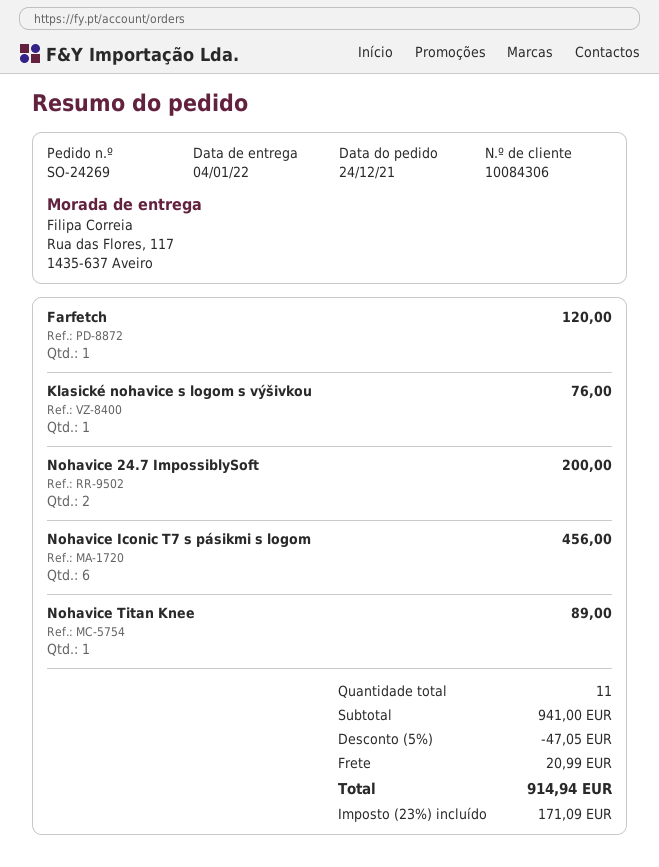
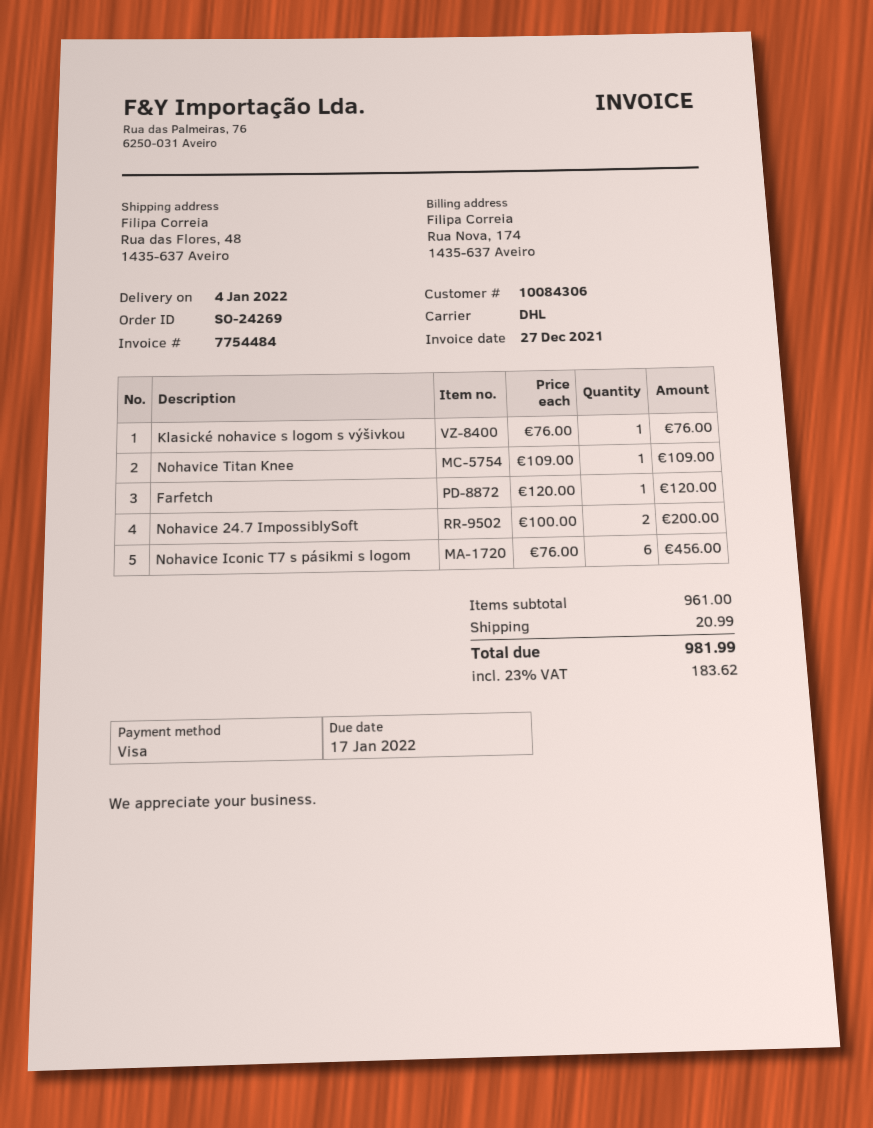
ship to: Rua das Flores, 117, 1435-637 Aveiro -> Rua das Flores, 48, 1435-637 Aveiro
Nohavice Titan Knee: 1 for 89.00 -> 1 for 109.00
subtotal: 941.00 -> 961.00
discount: 5% = 47.05 -> none
tax: 23% = 171.09 -> 23% = 183.62
total: 914.94 -> 981.99

